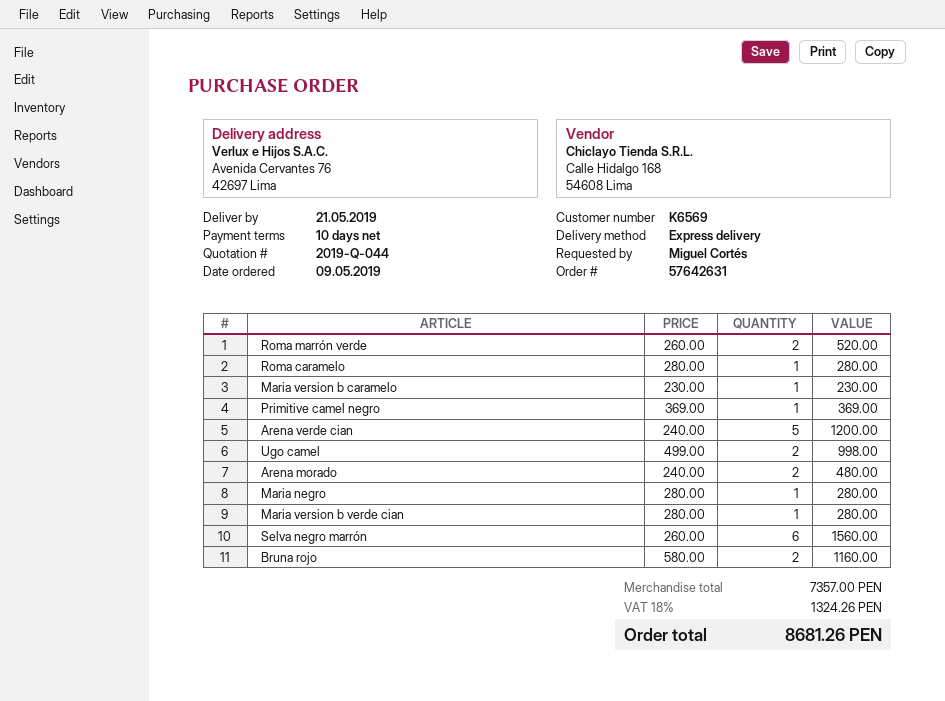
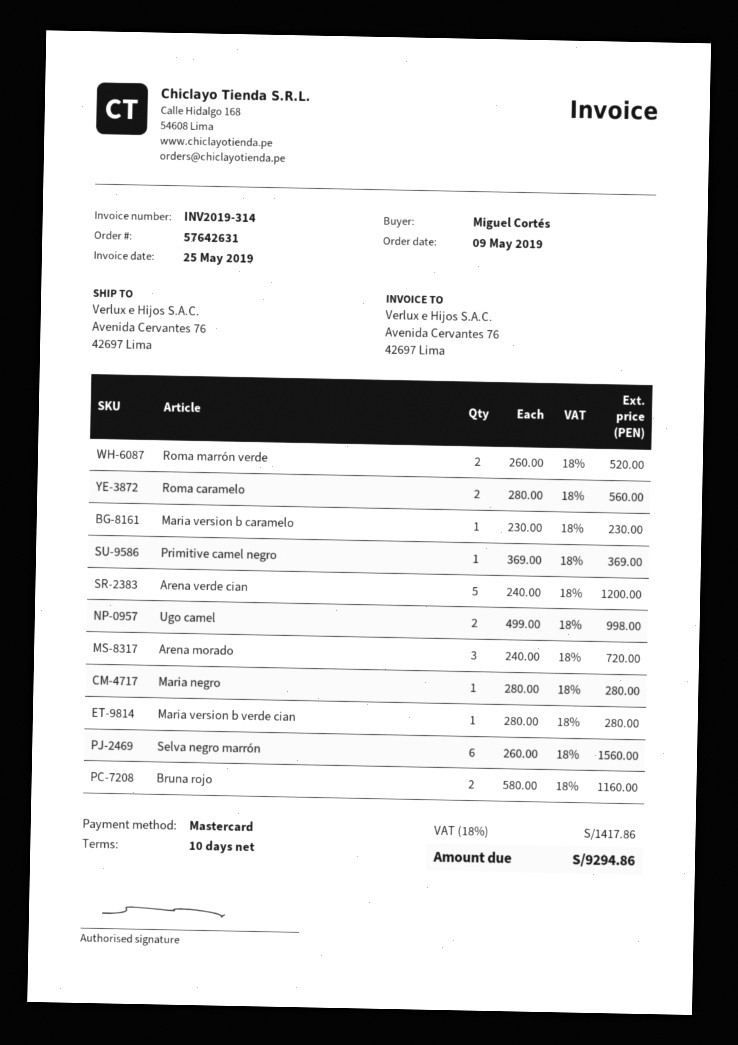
Roma caramelo: 1 x 280.00 = 280.00 -> 2 x 280.00 = 560.00
Arena morado: 2 x 240.00 = 480.00 -> 3 x 240.00 = 720.00
tax: 18% = 1324.26 -> 18% = 1417.86
total: 8681.26 -> 9294.86

